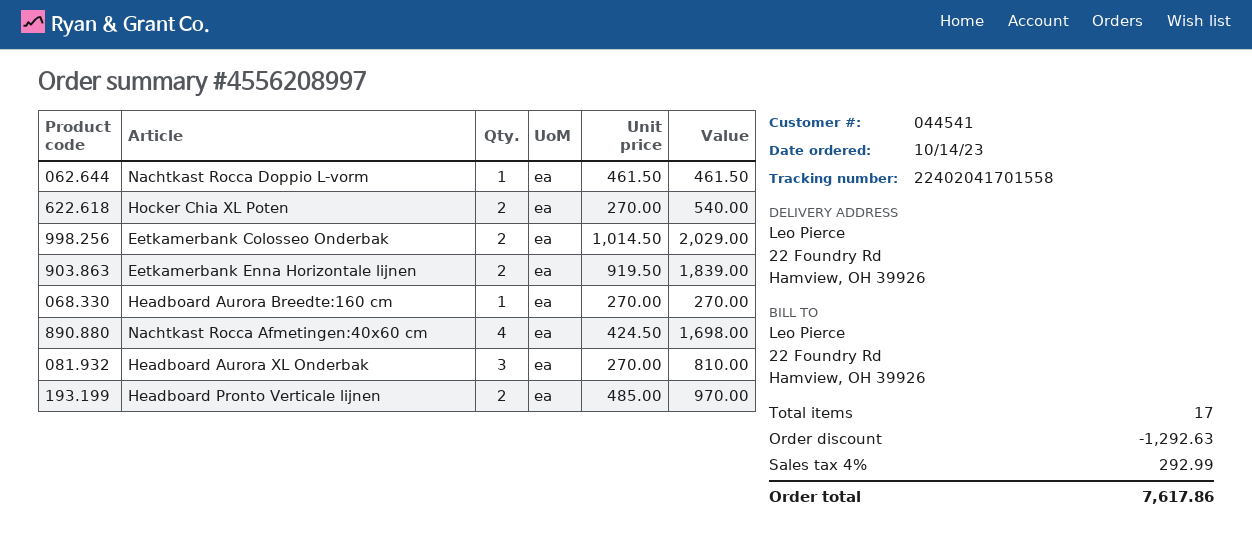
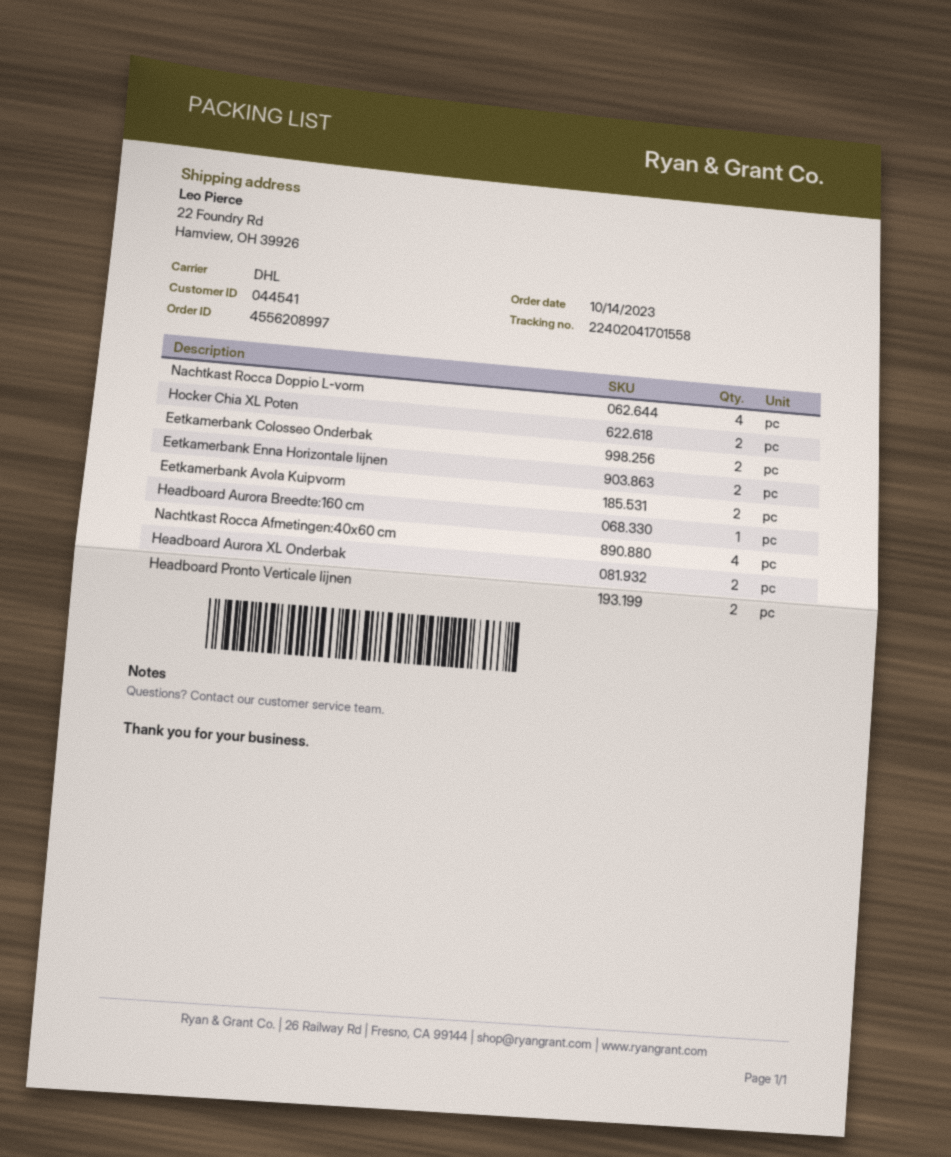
Nachtkast Rocca Doppio L-vorm: 1 -> 4
Headboard Aurora XL Onderbak: 3 -> 2
Eetkamerbank Avola Kuipvorm: none -> 2

